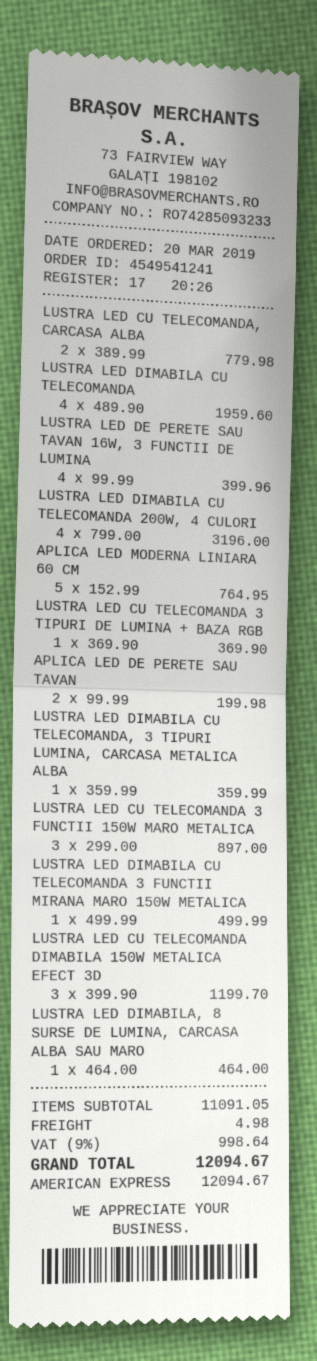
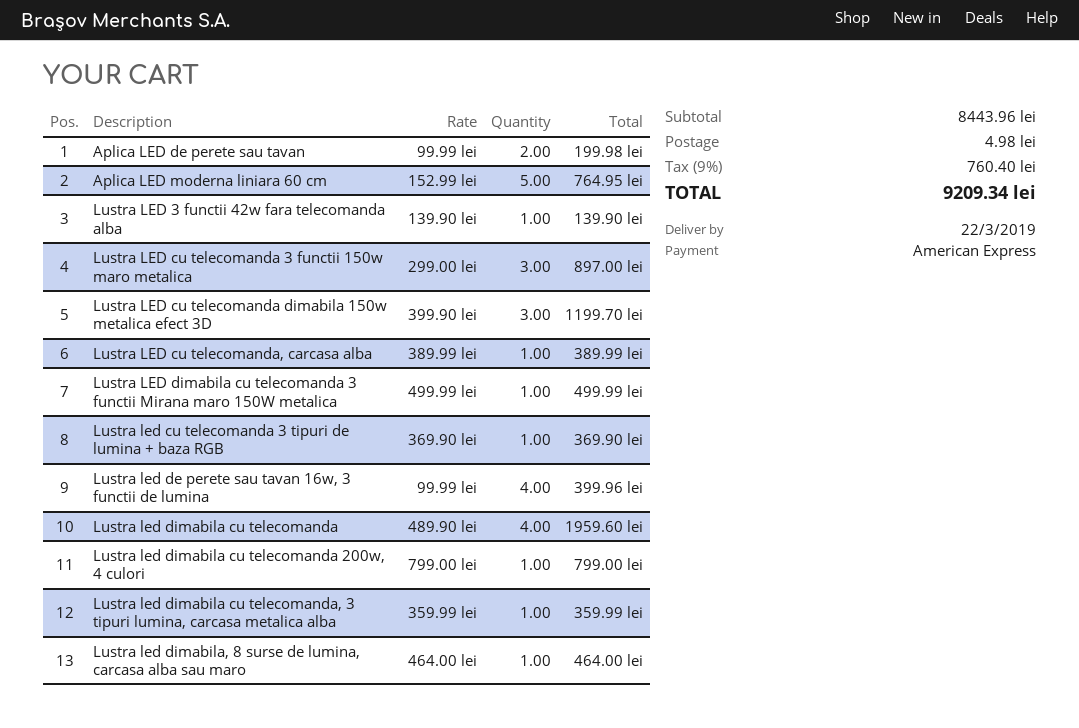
LUSTRA LED CU TELECOMANDA, CARCASA ALBA: 2 x 389.99 = 779.98 -> 1 x 389.99 = 389.99
LUSTRA LED DIMABILA CU TELECOMANDA 200W, 4 CULORI: 4 x 799.00 = 3196.00 -> 1 x 799.00 = 799.00
Lustra LED 3 functii 42w fara telecomanda alba: none -> 1 x 139.90 = 139.90
subtotal: 11091.05 -> 8443.96
tax: 9% = 998.64 -> 9% = 760.40
total: 12094.67 -> 9209.34

